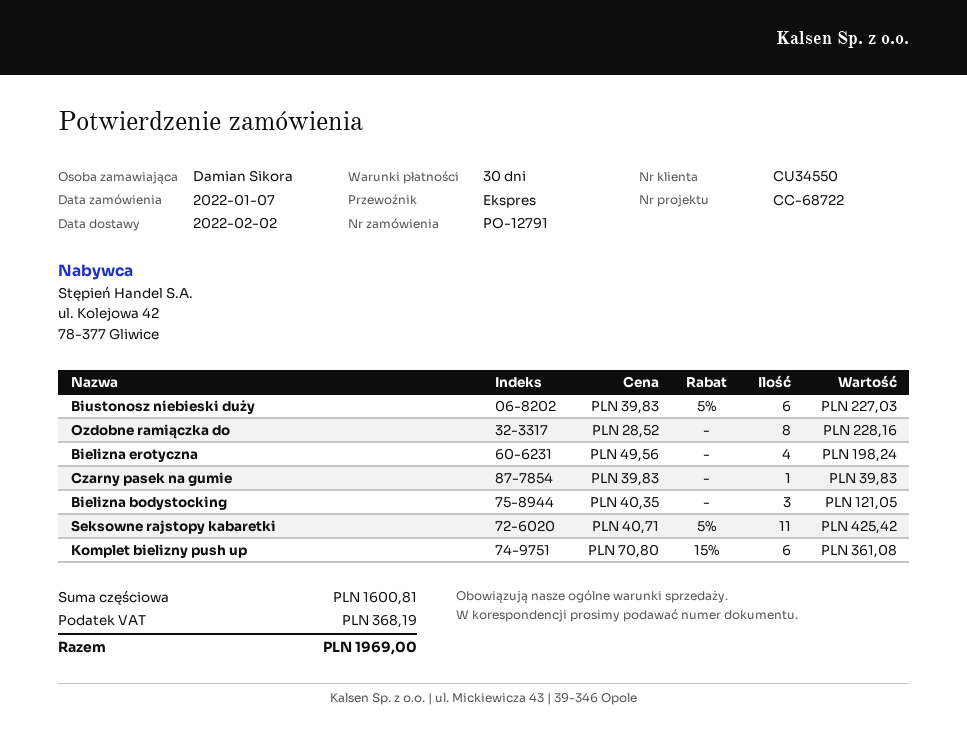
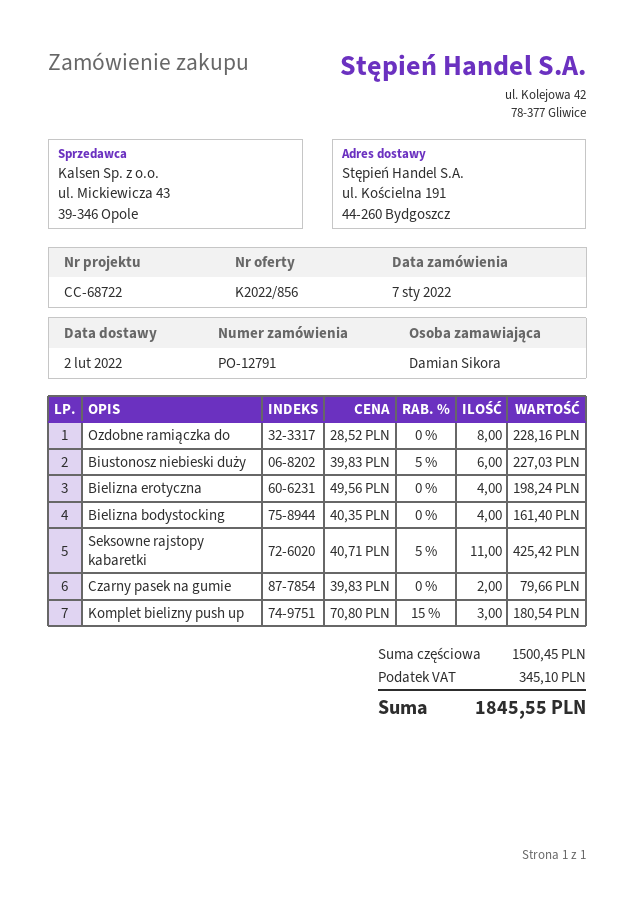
Czarny pasek na gumie: 1 x 39.83 = 39.83 -> 2 x 39.83 = 79.66
Bielizna bodystocking: 3 x 40.35 = 121.05 -> 4 x 40.35 = 161.40
Komplet bielizny push up: 6 x 70.80 - 15% = 361.08 -> 3 x 70.80 - 15% = 180.54
subtotal: 1600.81 -> 1500.45
tax: 368.19 -> 345.10
total: 1969.00 -> 1845.55

